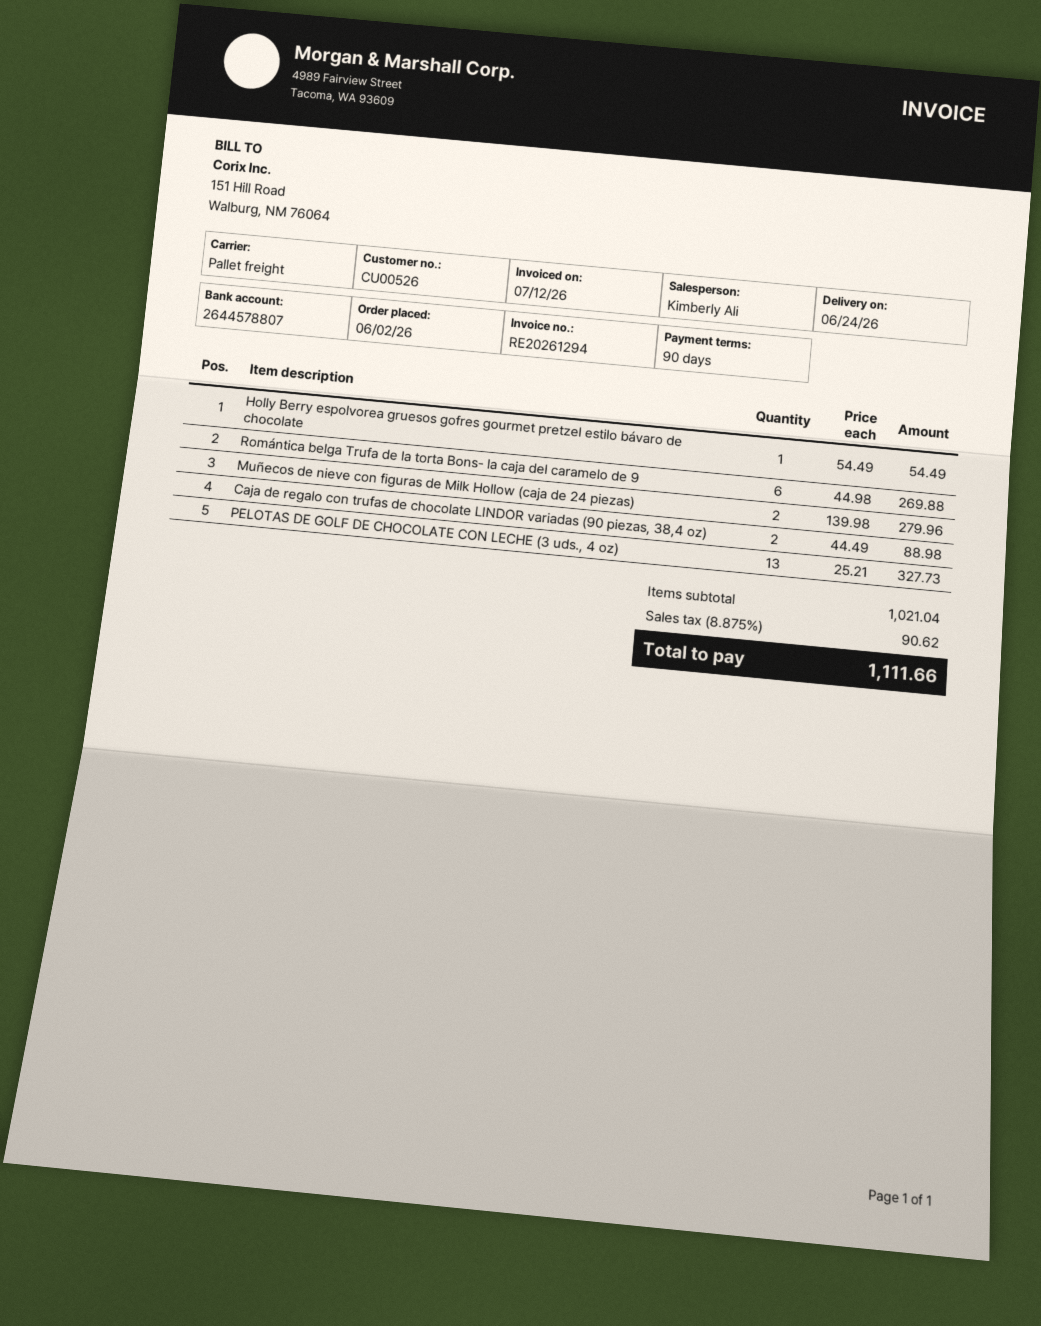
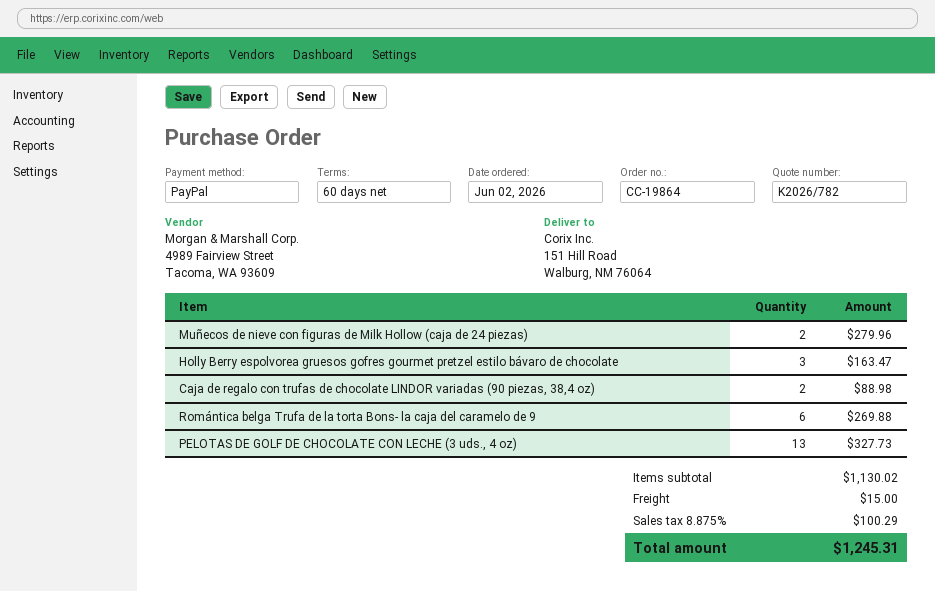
payment terms: 90 days -> 60 days
Holly Berry espolvorea gruesos gofres gourmet pretzel estilo bávaro de chocolate: 1 for 54.49 -> 3 for 163.47
subtotal: 1021.04 -> 1130.02
shipping: none -> 15.00
tax: 8.875% = 90.62 -> 8.875% = 100.29
total: 1111.66 -> 1245.31

